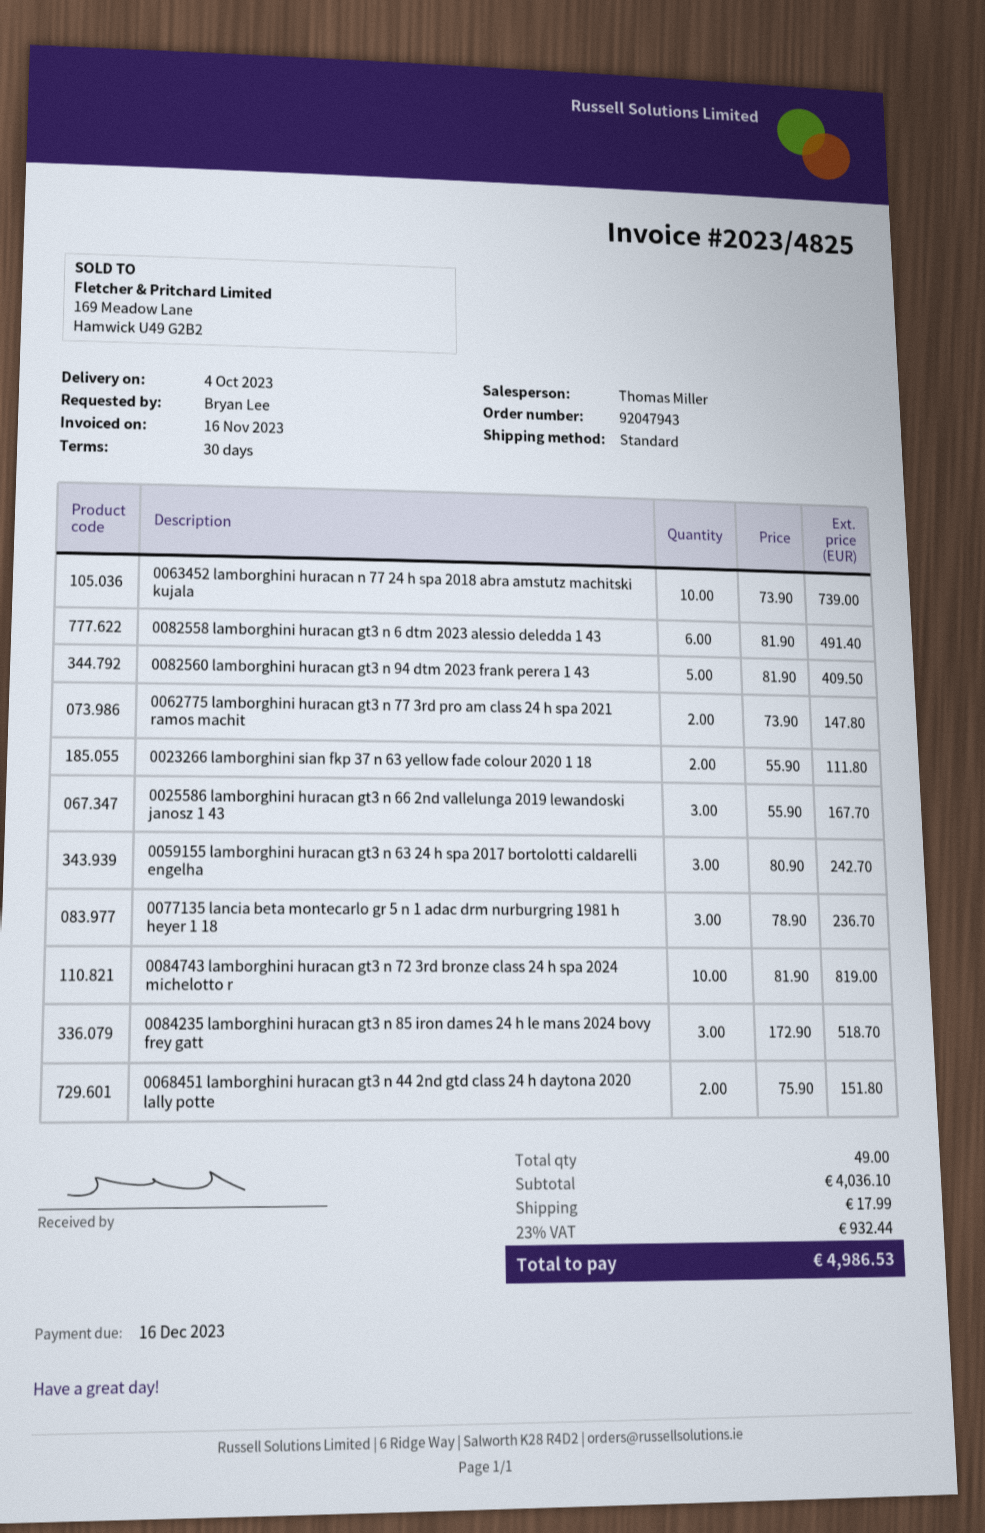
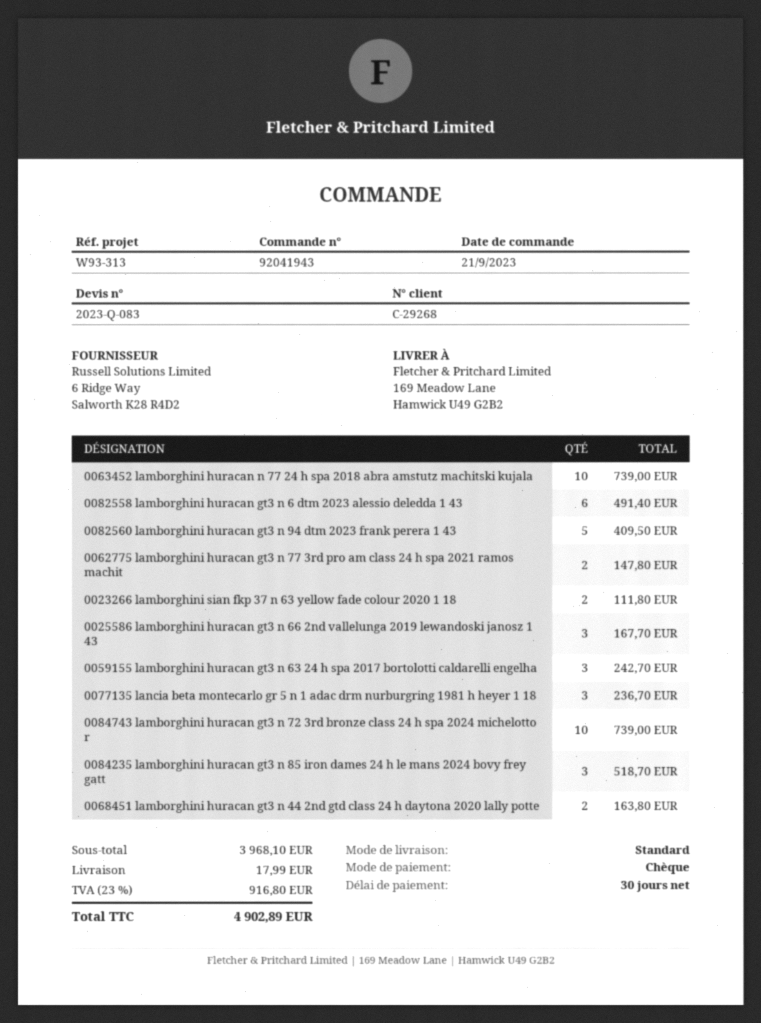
order number: 92047943 -> 92041943
0084743 lamborghini huracan gt3 n 72 3rd bronze class 24 h spa 2024 michelotto r: 10 for 819.00 -> 10 for 739.00
0068451 lamborghini huracan gt3 n 44 2nd gtd class 24 h daytona 2020 lally potte: 2 for 151.80 -> 2 for 163.80
subtotal: 4036.10 -> 3968.10
tax: 23% = 932.44 -> 23% = 916.80
total: 4986.53 -> 4902.89

